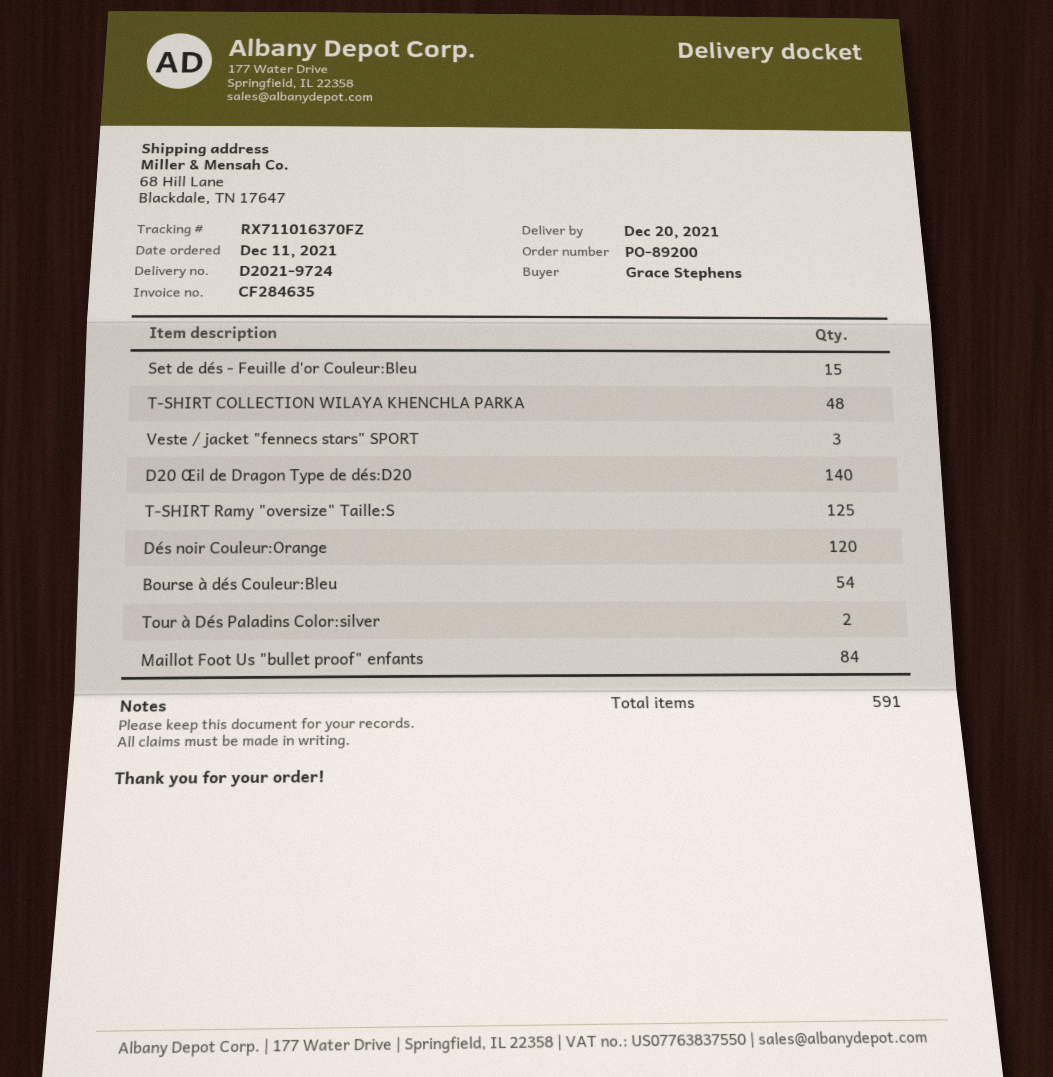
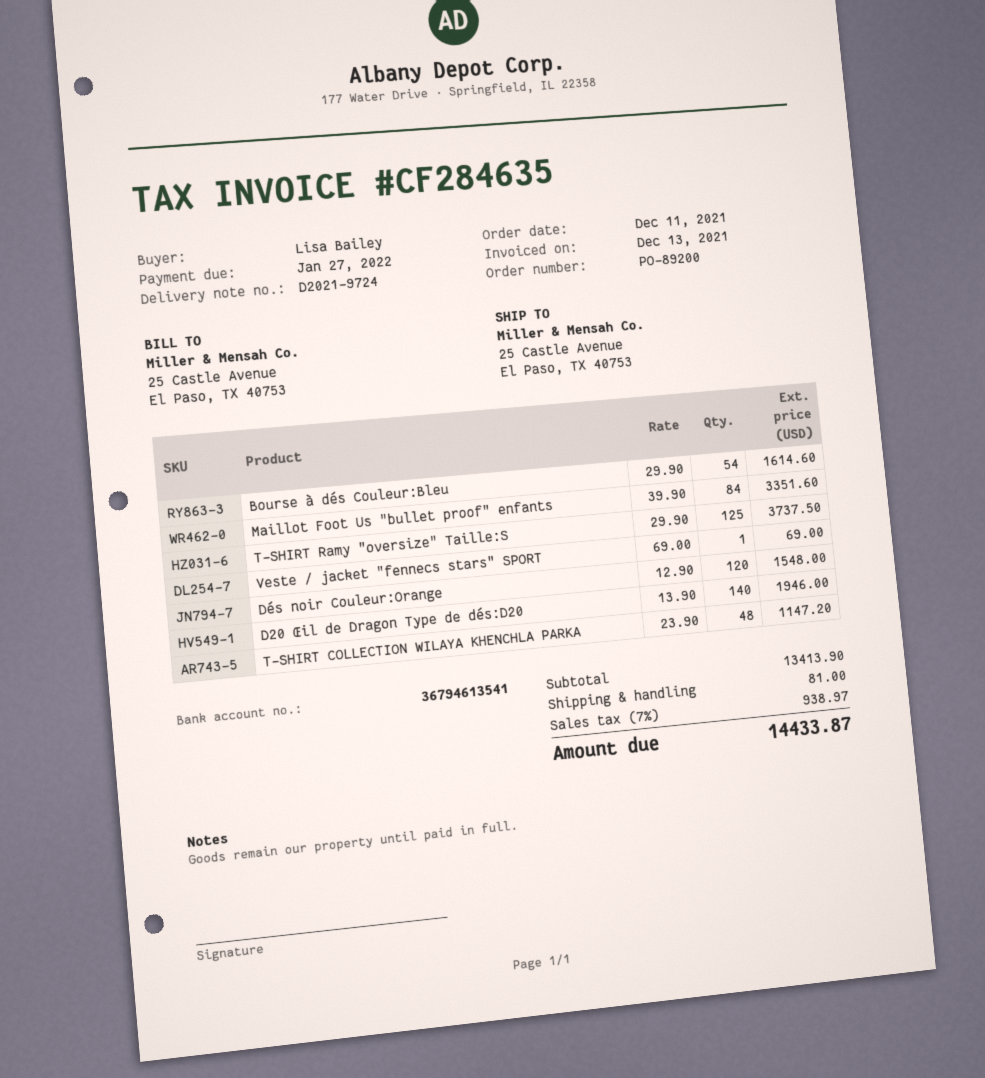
ordered by: Grace Stephens -> Lisa Bailey
ship to: 68 Hill Lane, Blackdale, TN 17647 -> 25 Castle Avenue, El Paso, TX 40753
Set de dés - Feuille d'or Couleur:Bleu: 15 -> none
Veste / jacket "fennecs stars" SPORT: 3 -> 1
Tour à Dés Paladins Color:silver: 2 -> none

